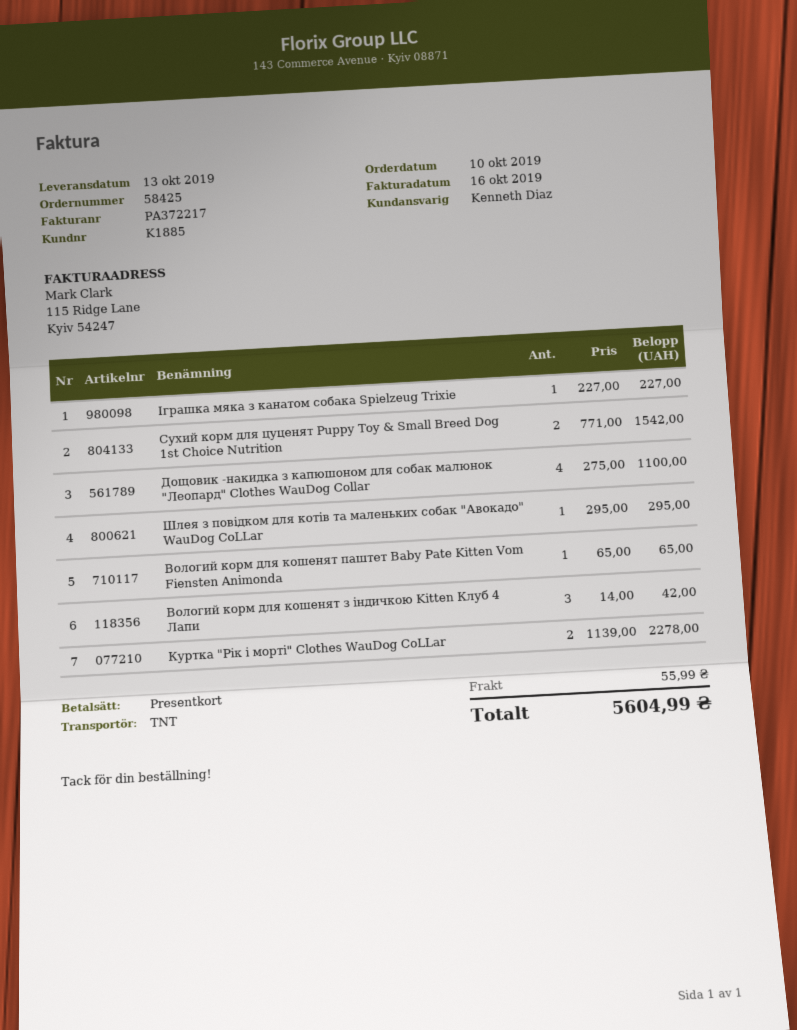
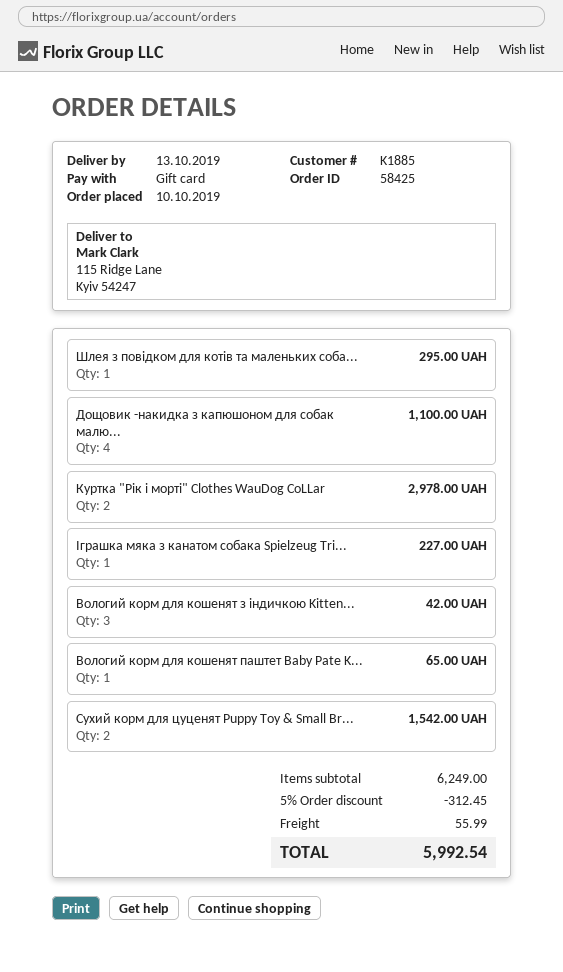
Куртка "Рік і морті" Clothes WauDog CoLLar: 2 for 2278.00 -> 2 for 2978.00
discount: none -> 5% = 312.45
total: 5604.99 -> 5992.54

